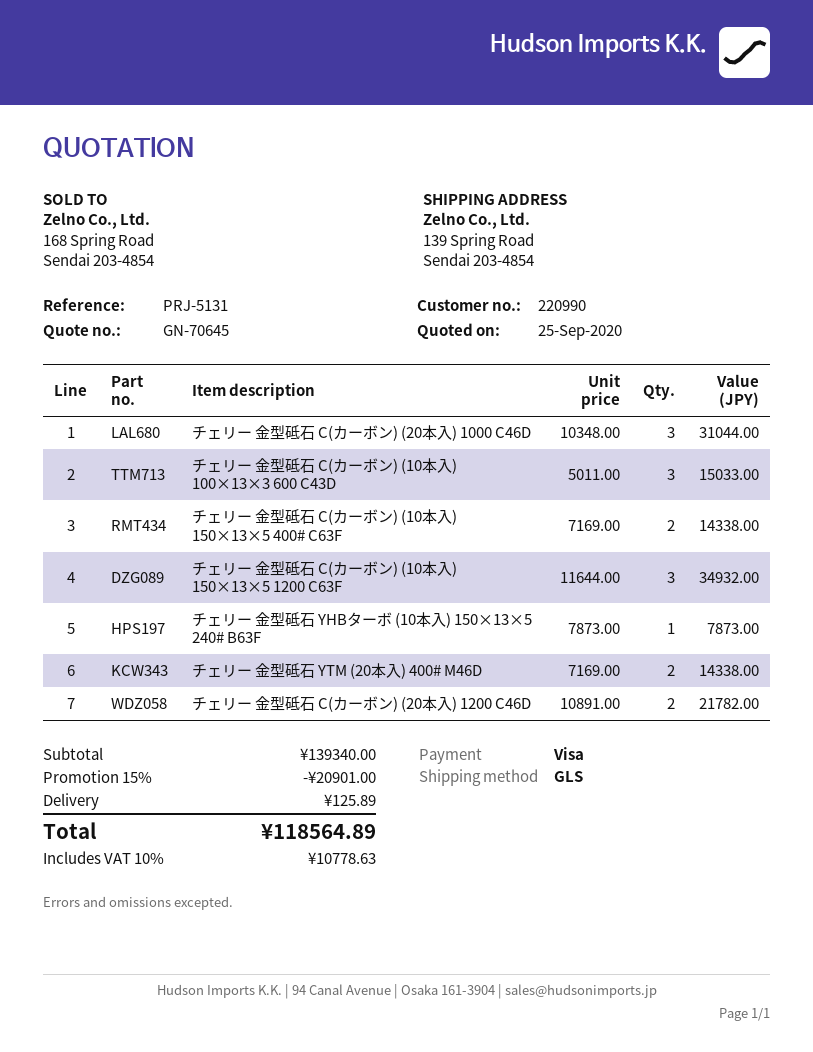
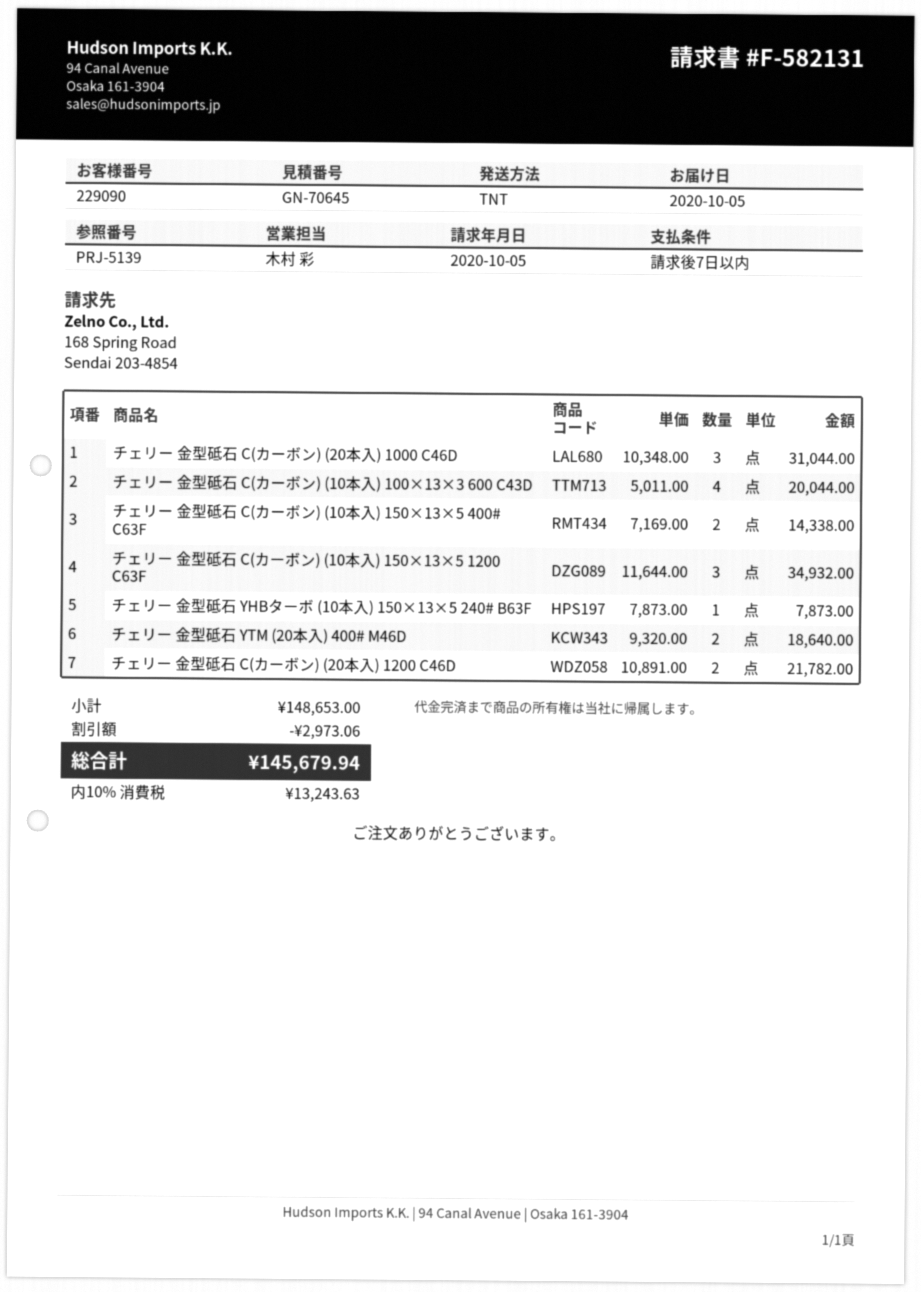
customer number: 220990 -> 229090
reference: PRJ-5131 -> PRJ-5139
shipping method: GLS -> TNT
チェリー 金型砥石 C(カーボン) (10本入) 100×13×3 600 C43D: 3 x 5011.00 = 15033.00 -> 4 x 5011.00 = 20044.00
チェリー 金型砥石 YTM (20本入) 400# M46D: 2 x 7169.00 = 14338.00 -> 2 x 9320.00 = 18640.00
subtotal: 139340.00 -> 148653.00
discount: 20901.00 -> 2973.06
shipping: 125.89 -> none
tax: 10% = 10778.63 -> 10% = 13243.63
total: 118564.89 -> 145679.94

